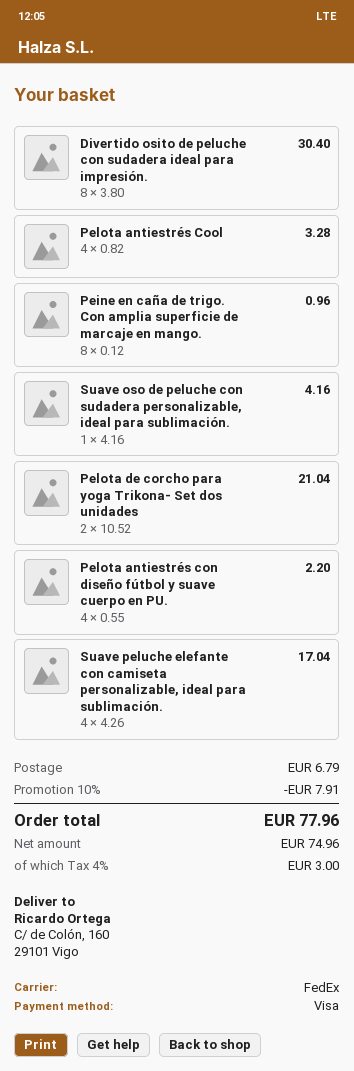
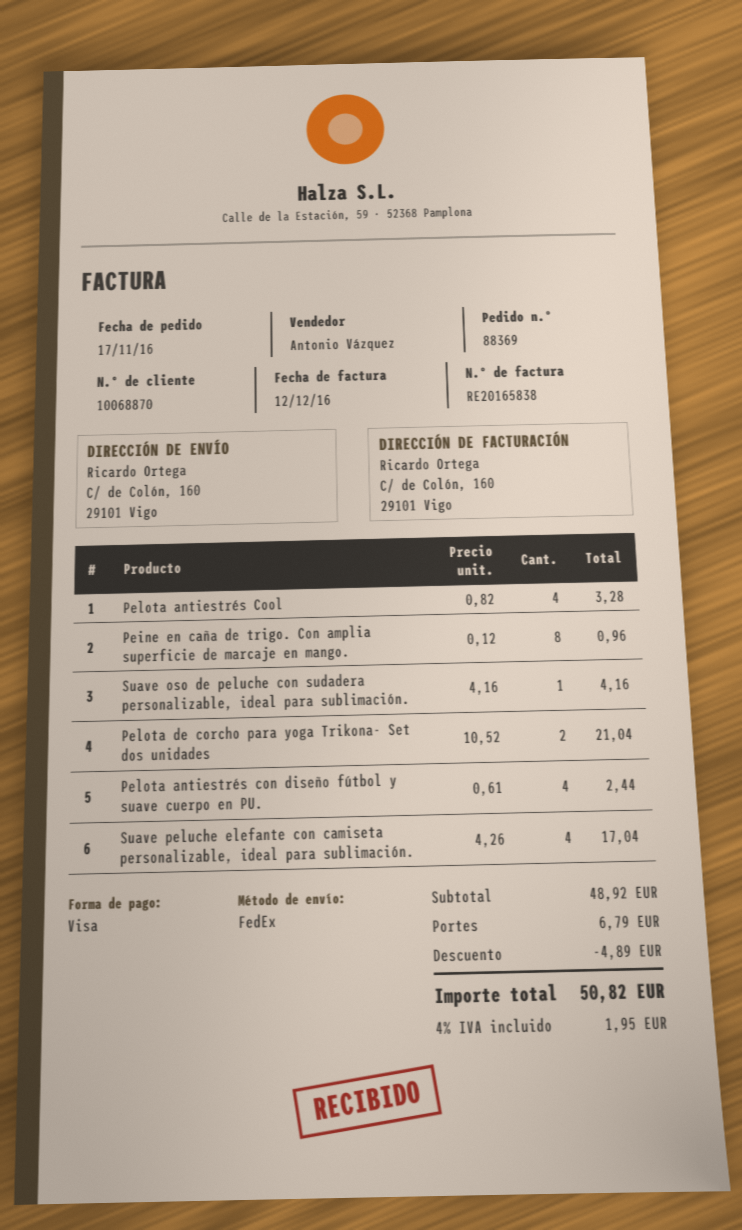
Divertido osito de peluche con sudadera ideal para impresión.: 8 x 3.80 = 30.40 -> none
Pelota antiestrés con diseño fútbol y suave cuerpo en PU.: 4 x 0.55 = 2.20 -> 4 x 0.61 = 2.44
discount: 7.91 -> 4.89
tax: 4% = 3.00 -> 4% = 1.95
total: 77.96 -> 50.82

